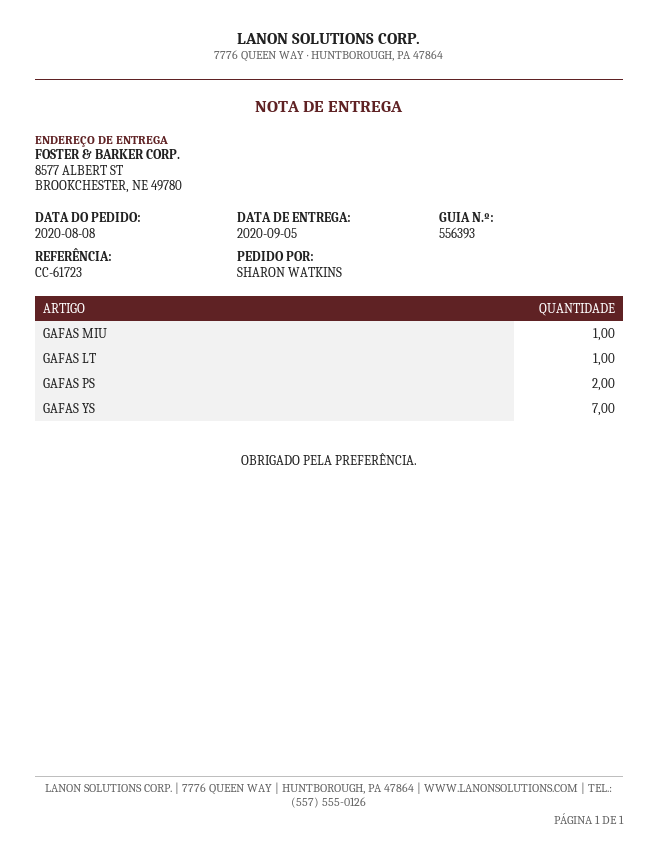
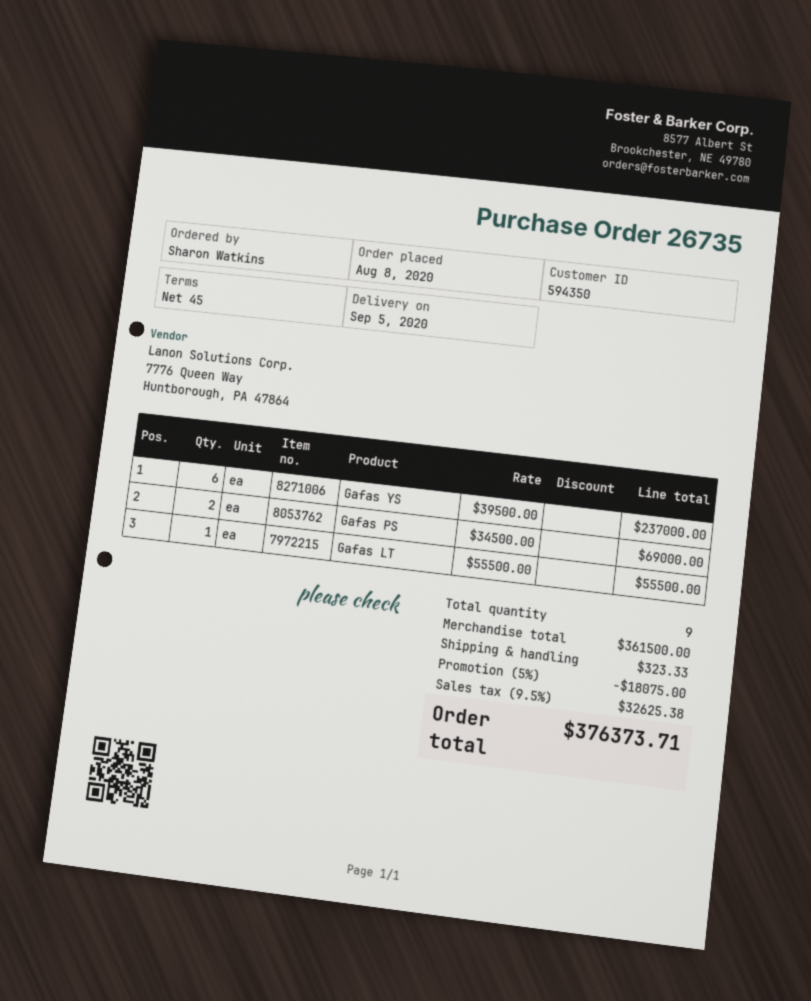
GAFAS MIU: 1 -> none
GAFAS YS: 7 -> 6

